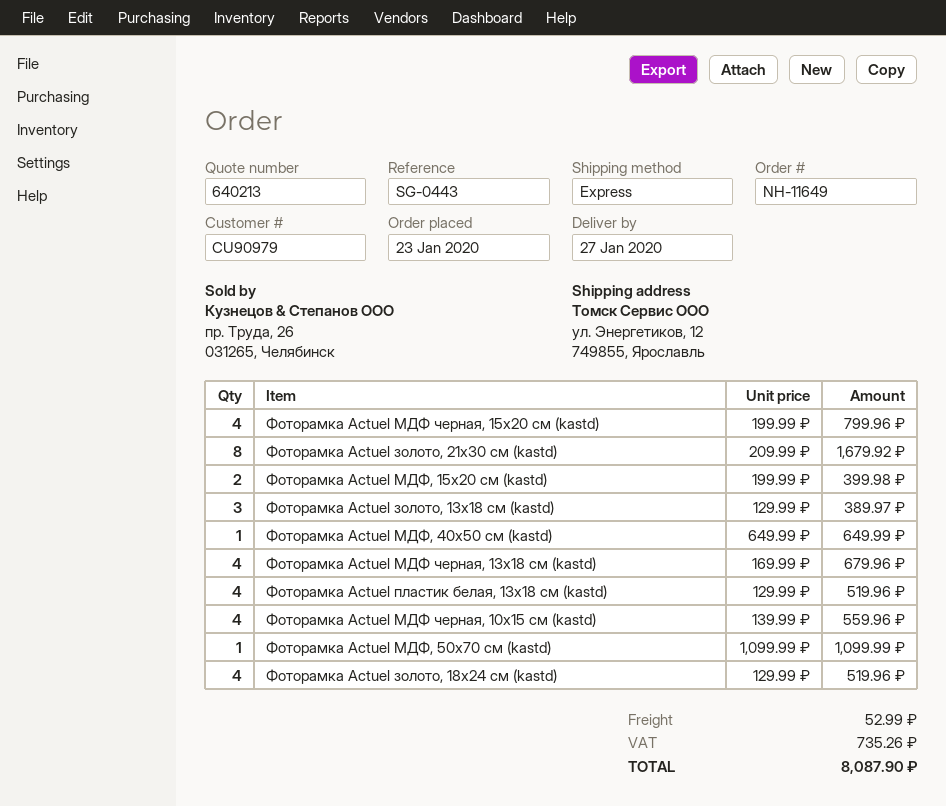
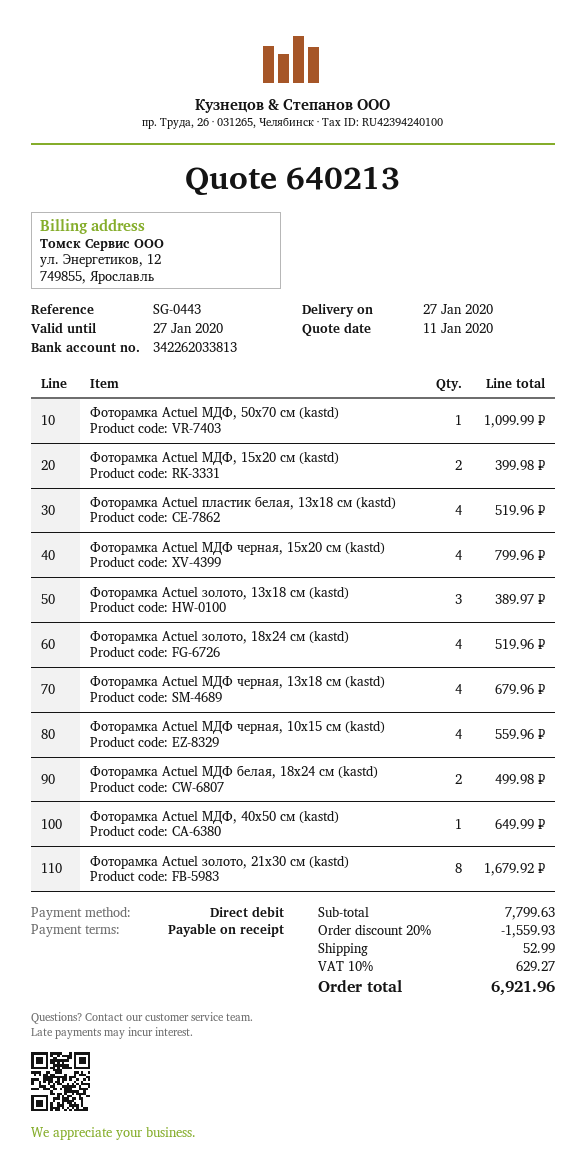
Фоторамка Actuel МДФ белая, 18х24 см (kastd): none -> 2 for 499.98
discount: none -> 20% = 1559.93
tax: 735.26 -> 629.27
total: 8087.90 -> 6921.96

